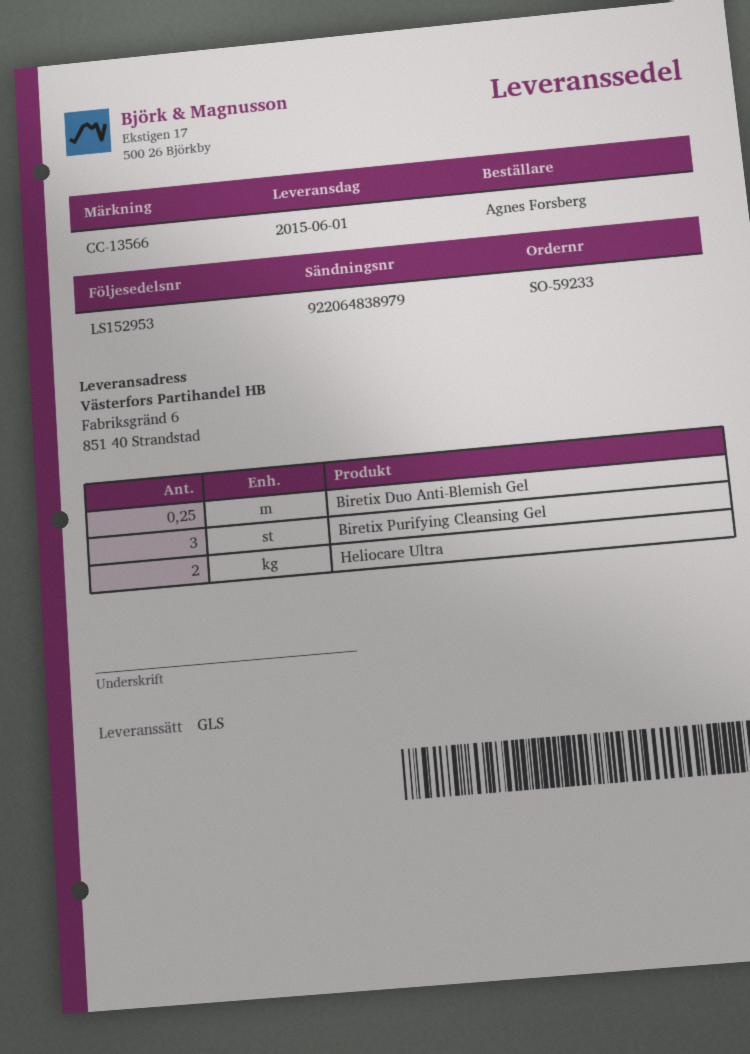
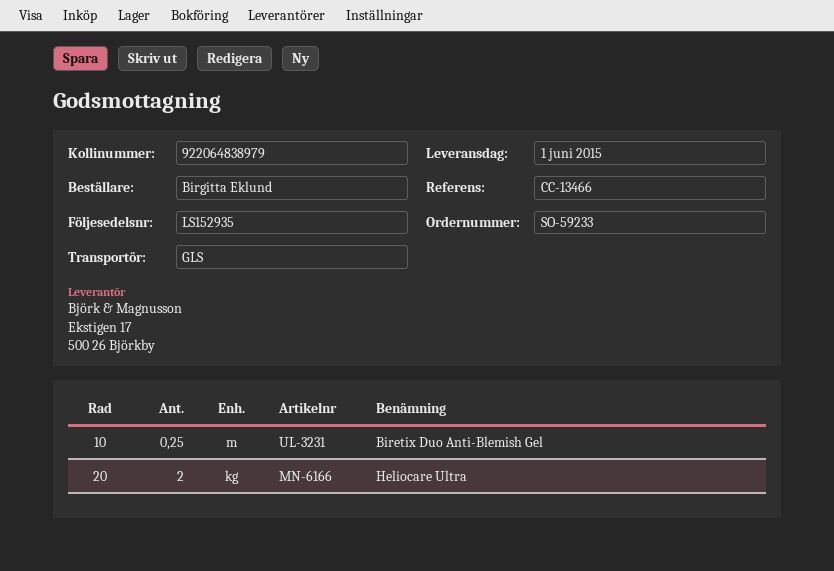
delivery note number: LS152953 -> LS152935
reference: CC-13566 -> CC-13466
ordered by: Agnes Forsberg -> Birgitta Eklund
Biretix Purifying Cleansing Gel: 3 -> none

